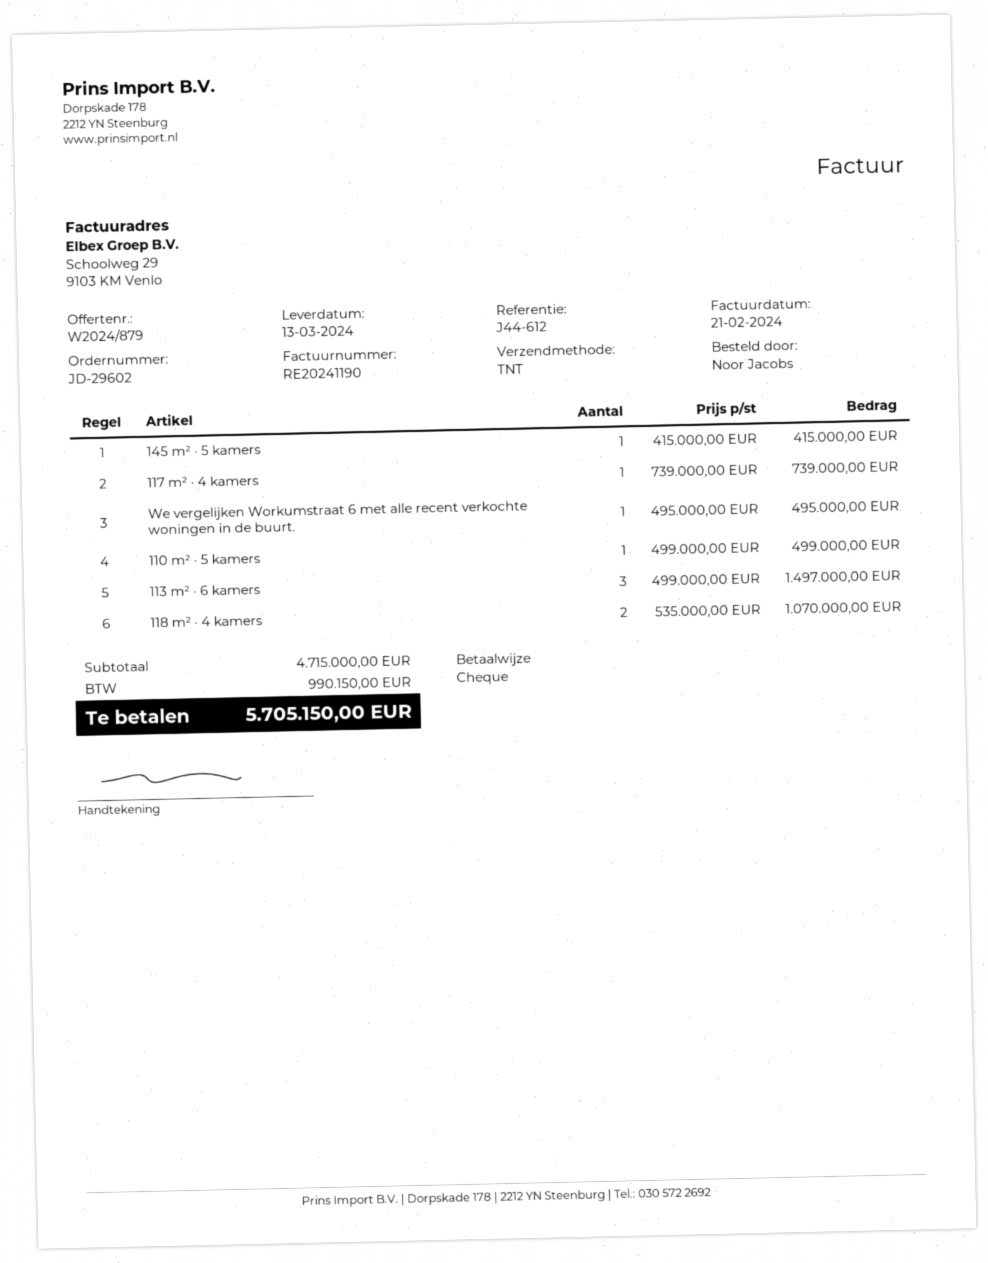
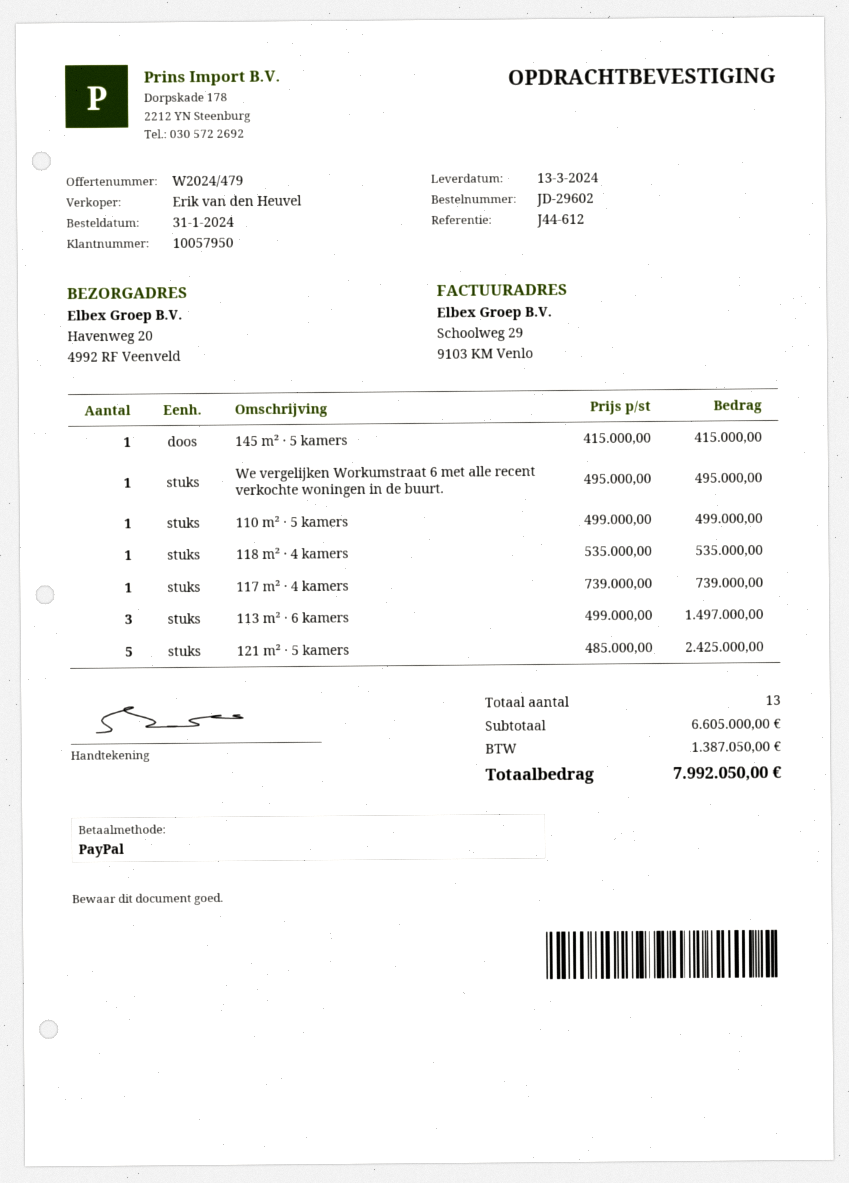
quote number: W2024/879 -> W2024/479
payment method: cheque -> PayPal
118 m² · 4 kamers: 2 x 535000.00 = 1070000.00 -> 1 x 535000.00 = 535000.00
121 m² · 5 kamers: none -> 5 x 485000.00 = 2425000.00
subtotal: 4715000.00 -> 6605000.00
tax: 990150.00 -> 1387050.00
total: 5705150.00 -> 7992050.00

